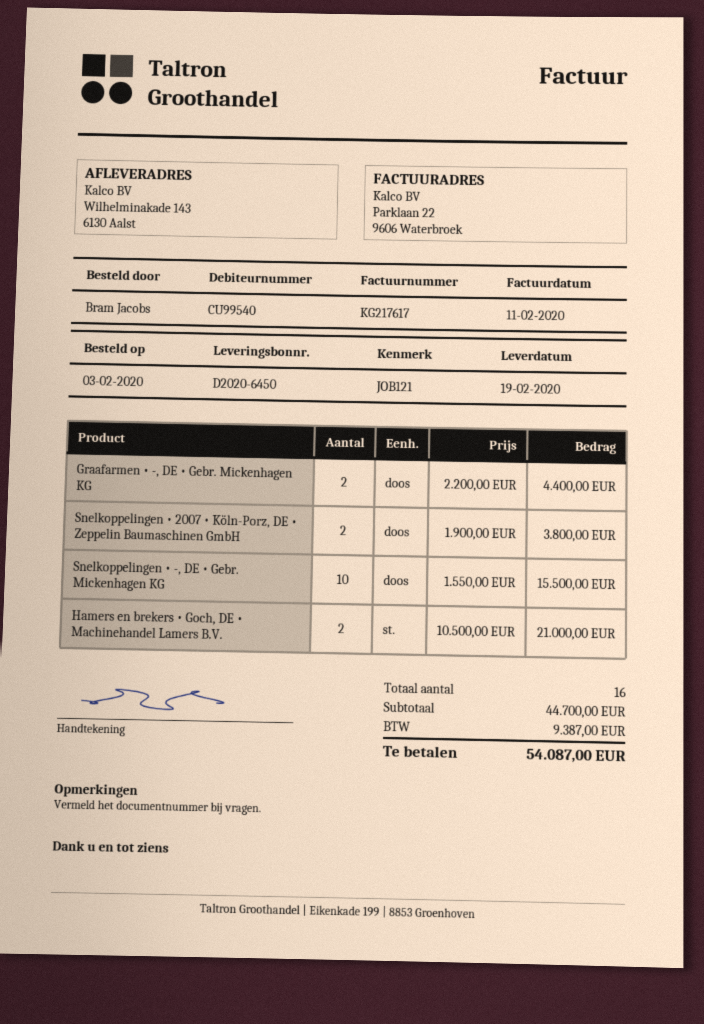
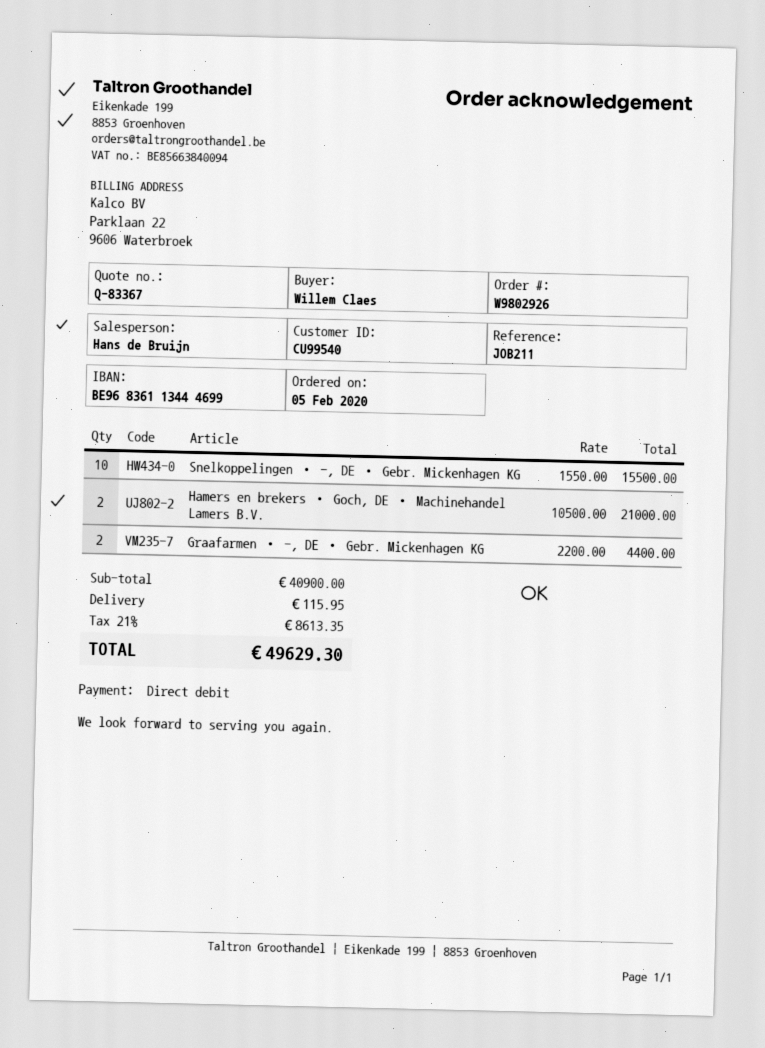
order date: 2020-02-03 -> 2020-02-05
reference: JOB121 -> JOB211
ordered by: Bram Jacobs -> Willem Claes
Snelkoppelingen • 2007 • Köln-Porz, DE • Zeppelin Baumaschinen GmbH: 2 x 1900.00 = 3800.00 -> none
subtotal: 44700.00 -> 40900.00
shipping: none -> 115.95
tax: 9387.00 -> 8613.35
total: 54087.00 -> 49629.30

